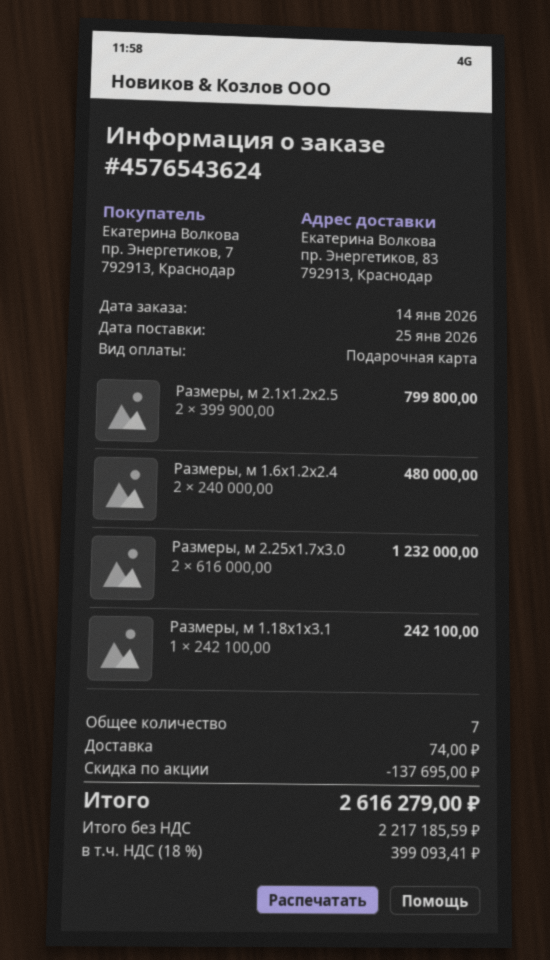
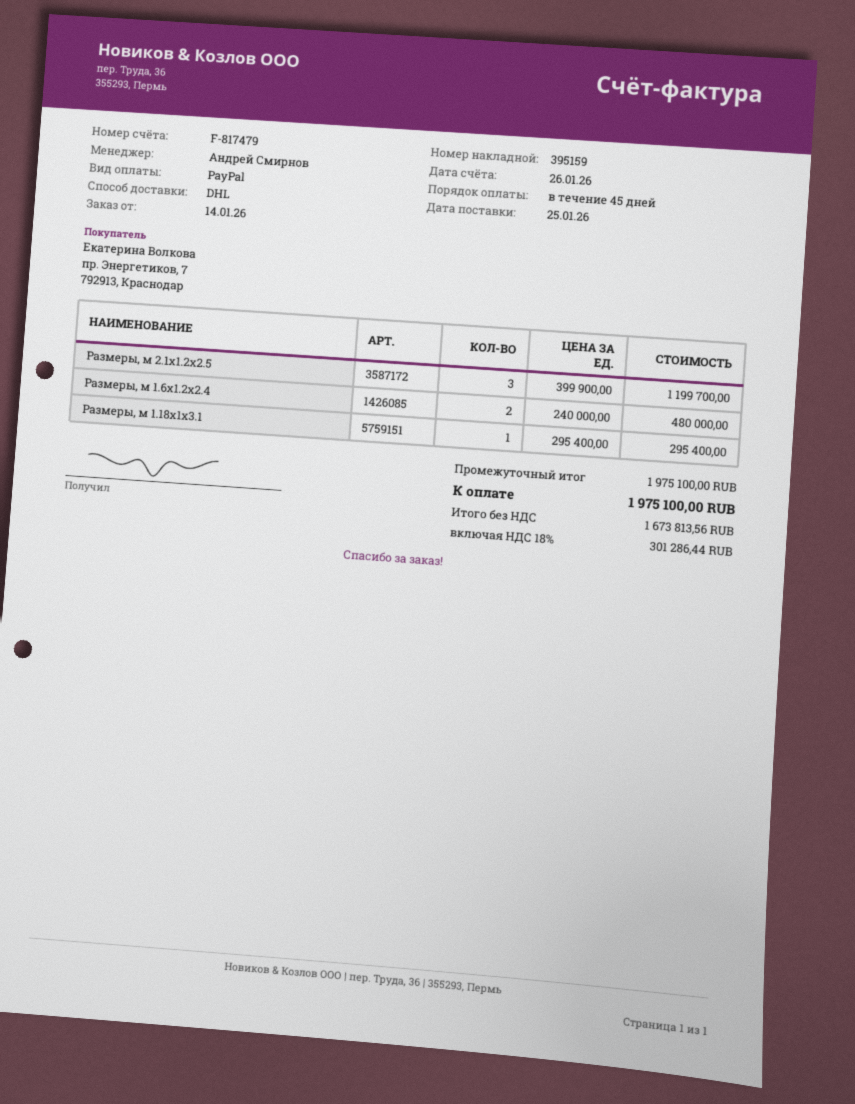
payment method: gift card -> PayPal
Размеры, м 2.1x1.2x2.5: 2 x 399900.00 = 799800.00 -> 3 x 399900.00 = 1199700.00
Размеры, м 2.25x1.7x3.0: 2 x 616000.00 = 1232000.00 -> none
Размеры, м 1.18x1x3.1: 1 x 242100.00 = 242100.00 -> 1 x 295400.00 = 295400.00
discount: 137695.00 -> none
shipping: 74.00 -> none
net: 2217185.59 -> 1673813.56
tax: 18% = 399093.41 -> 18% = 301286.44
total: 2616279.00 -> 1975100.00

